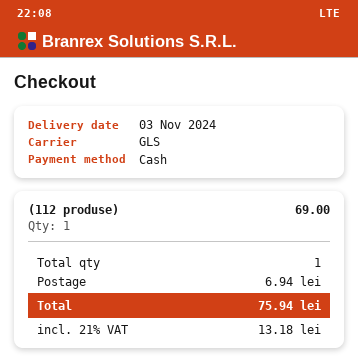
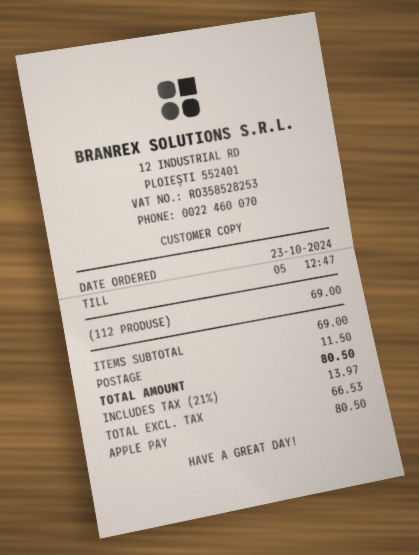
payment method: cash -> Apple Pay
shipping: 6.94 -> 11.50
tax: 21% = 13.18 -> 21% = 13.97
total: 75.94 -> 80.50

